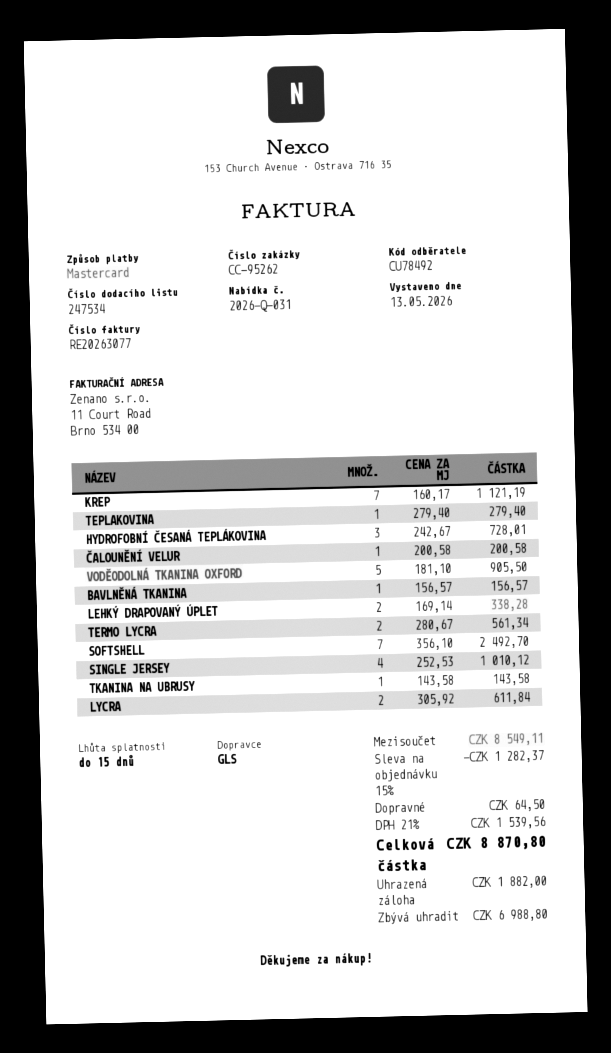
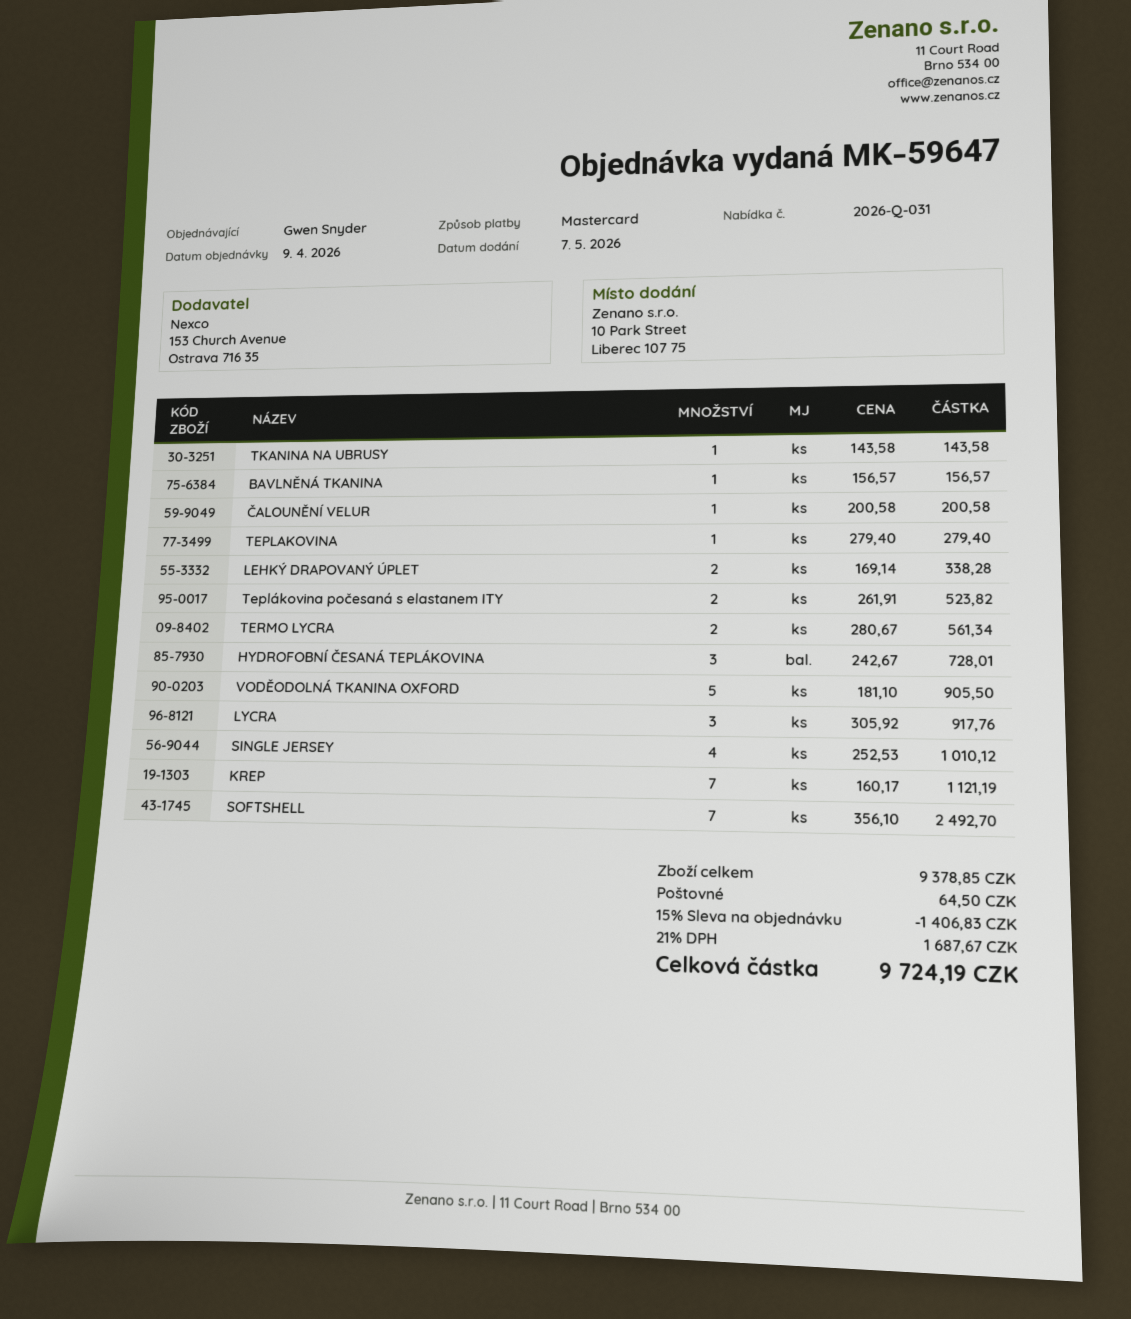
LYCRA: 2 x 305.92 = 611.84 -> 3 x 305.92 = 917.76
Teplákovina počesaná s elastanem ITY: none -> 2 x 261.91 = 523.82
subtotal: 8549.11 -> 9378.85
discount: 15% = 1282.37 -> 15% = 1406.83
tax: 21% = 1539.56 -> 21% = 1687.67
total: 8870.80 -> 9724.19

